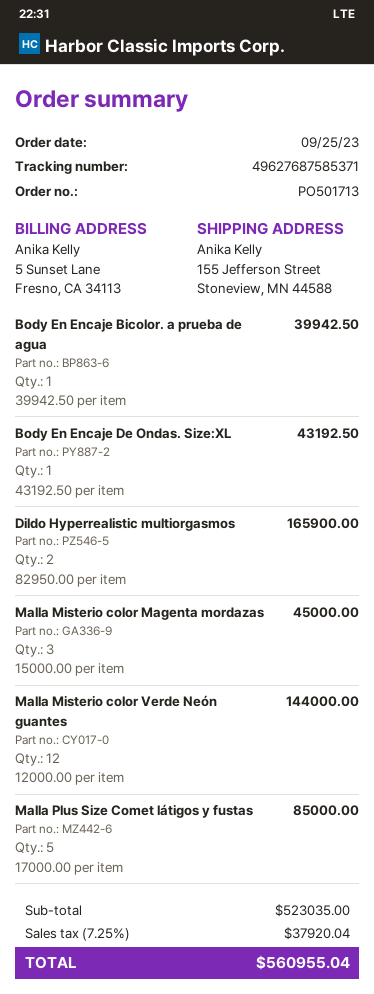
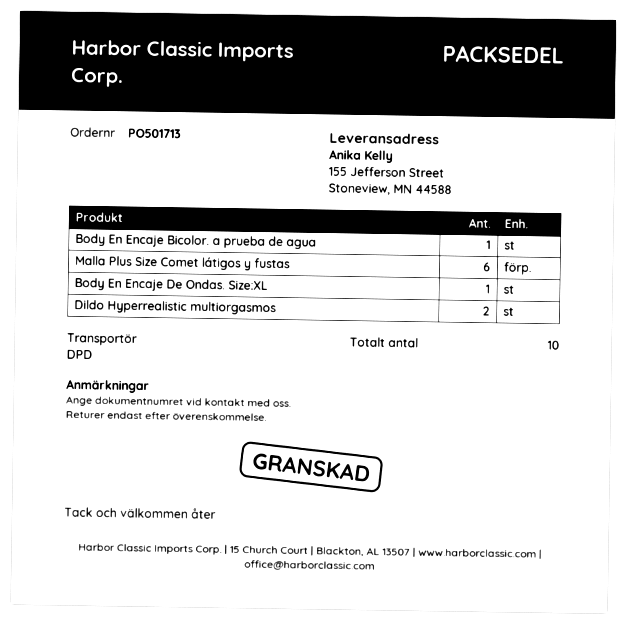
Malla Misterio color Magenta mordazas: 3 -> none
Malla Misterio color Verde Neón guantes: 12 -> none
Malla Plus Size Comet látigos y fustas: 5 -> 6

